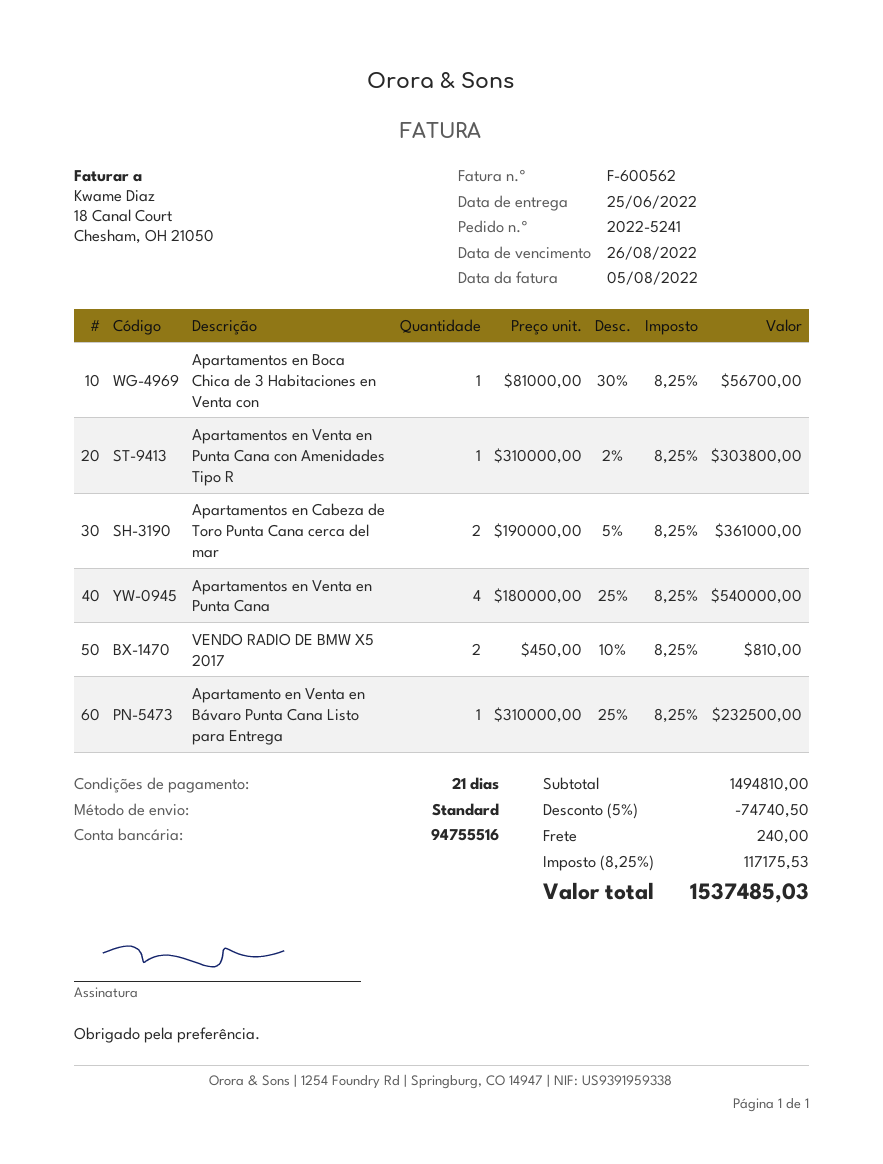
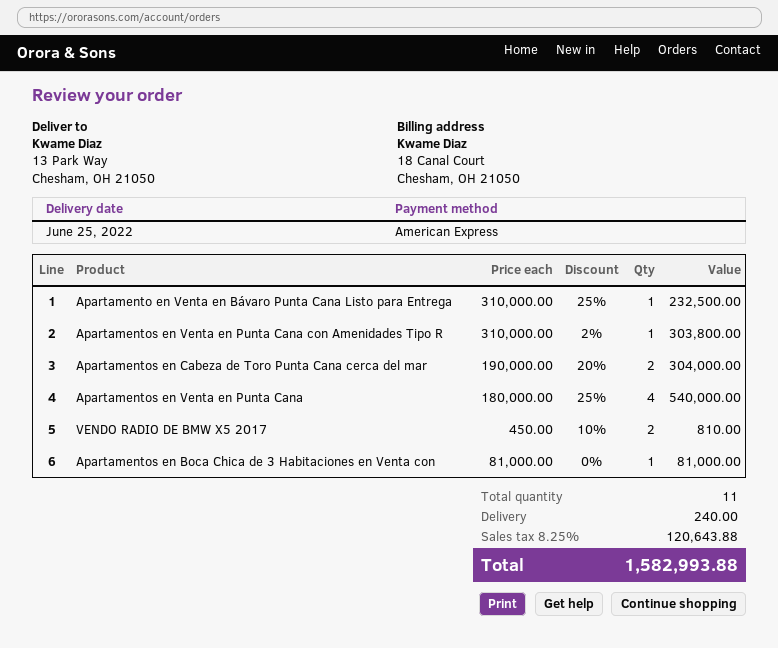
Apartamentos en Boca Chica de 3 Habitaciones en Venta con: 1 x 81000.00 - 30% = 56700.00 -> 1 x 81000.00 = 81000.00
Apartamentos en Cabeza de Toro Punta Cana cerca del mar: 2 x 190000.00 - 5% = 361000.00 -> 2 x 190000.00 - 20% = 304000.00
discount: 5% = 74740.50 -> none
tax: 8.25% = 117175.53 -> 8.25% = 120643.88
total: 1537485.03 -> 1582993.88

